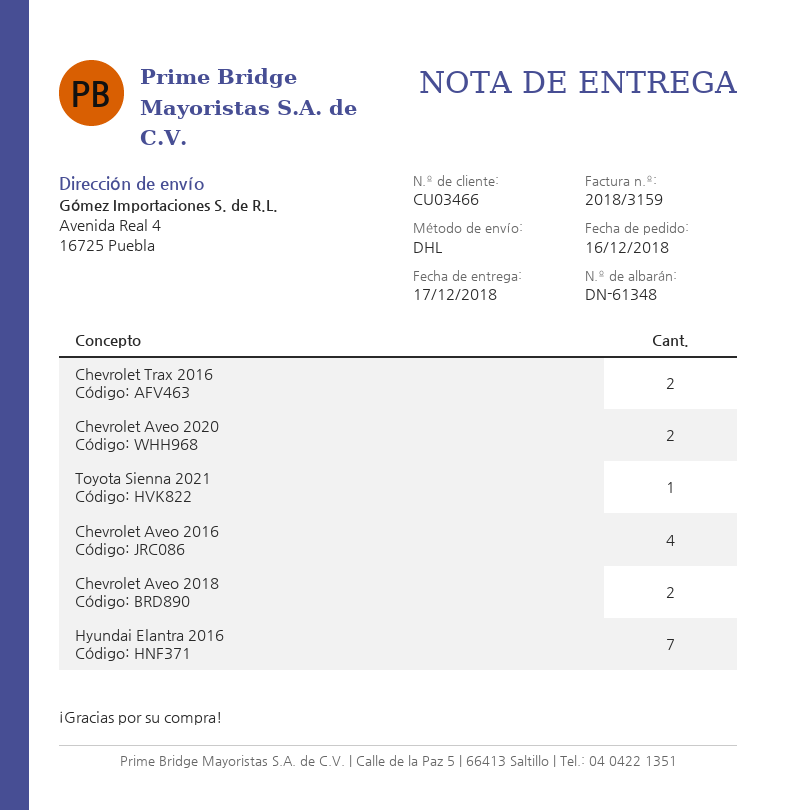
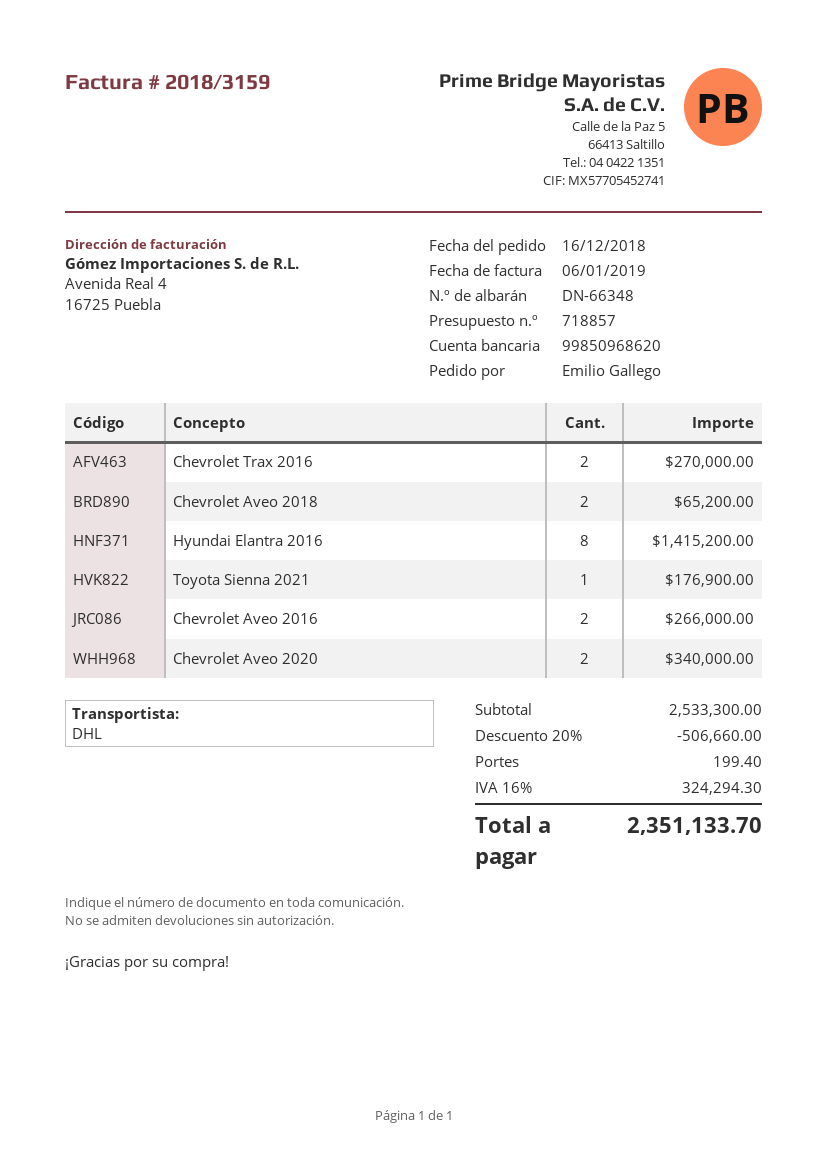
delivery note number: DN-61348 -> DN-66348
Chevrolet Aveo 2016: 4 -> 2
Hyundai Elantra 2016: 7 -> 8

